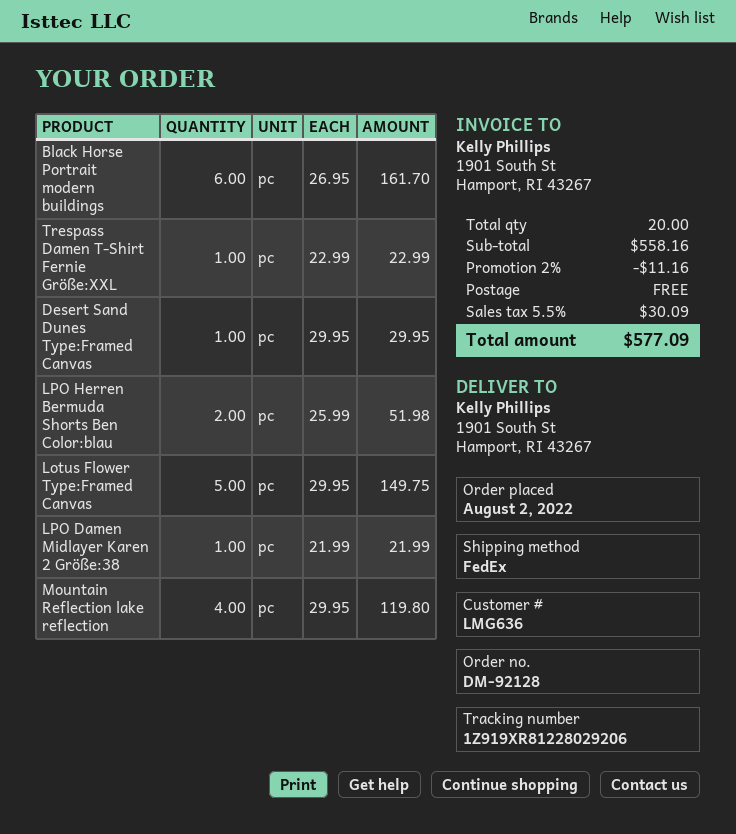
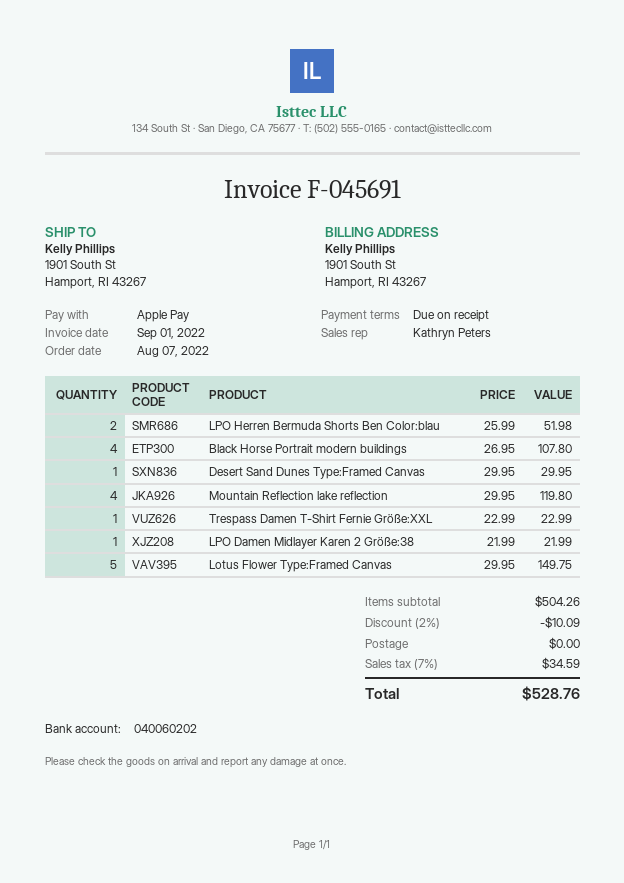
order date: 2022-08-02 -> 2022-08-07
Black Horse Portrait modern buildings: 6 x 26.95 = 161.70 -> 4 x 26.95 = 107.80
subtotal: 558.16 -> 504.26
discount: 2% = 11.16 -> 2% = 10.09
tax: 5.5% = 30.09 -> 7% = 34.59
total: 577.09 -> 528.76

